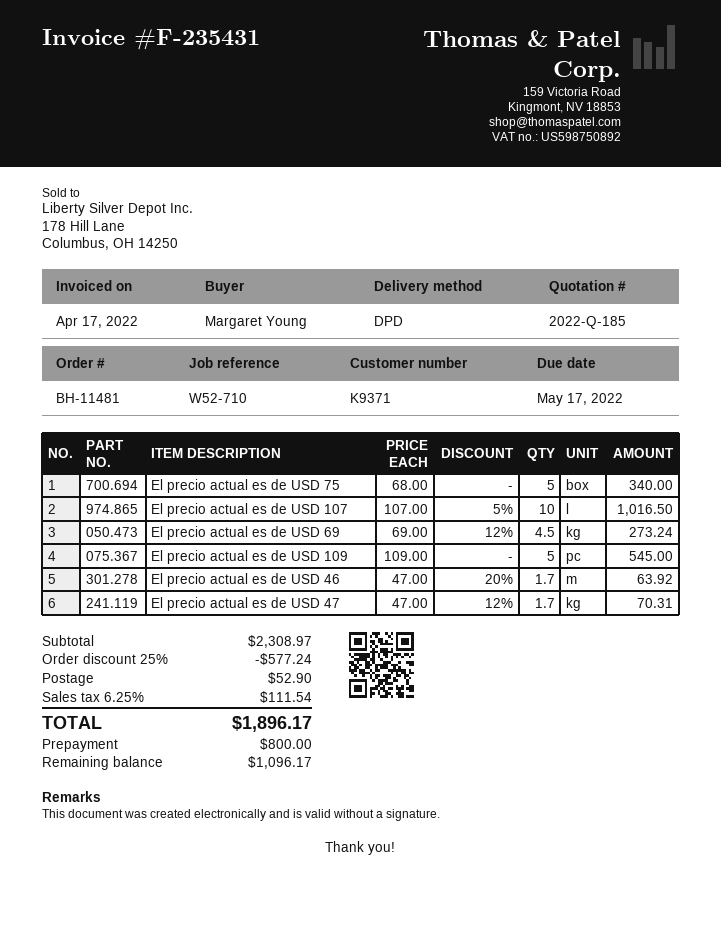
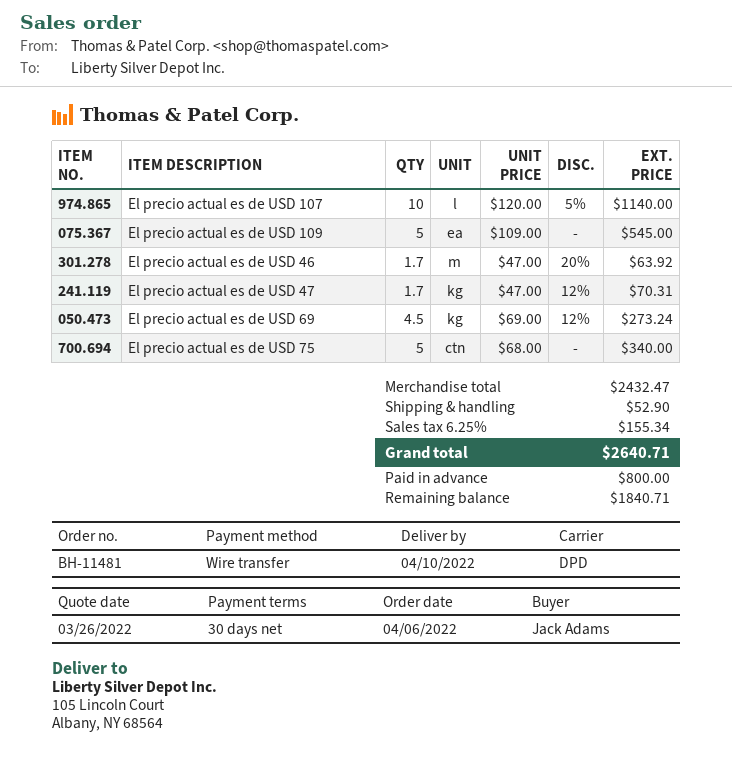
ordered by: Margaret Young -> Jack Adams
El precio actual es de USD 107: 10 x 107.00 - 5% = 1016.50 -> 10 x 120.00 - 5% = 1140.00
subtotal: 2308.97 -> 2432.47
discount: 25% = 577.24 -> none
tax: 6.25% = 111.54 -> 6.25% = 155.34
total: 1896.17 -> 2640.71
balance: 1096.17 -> 1840.71

